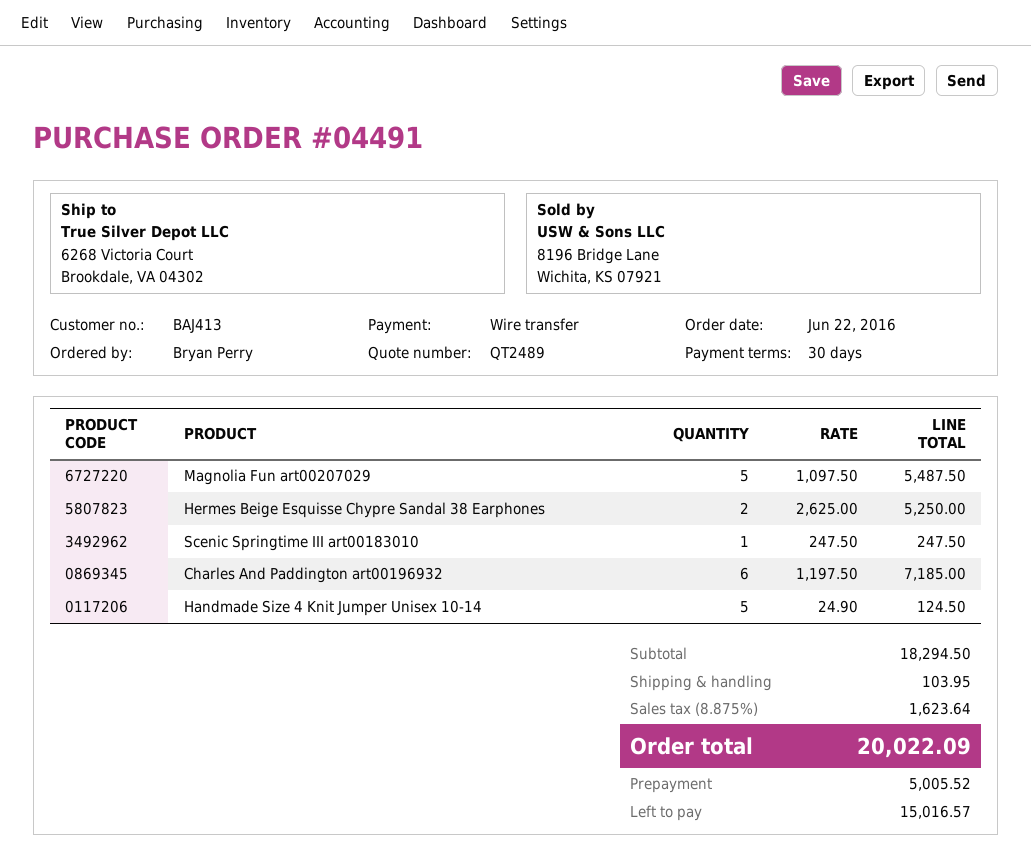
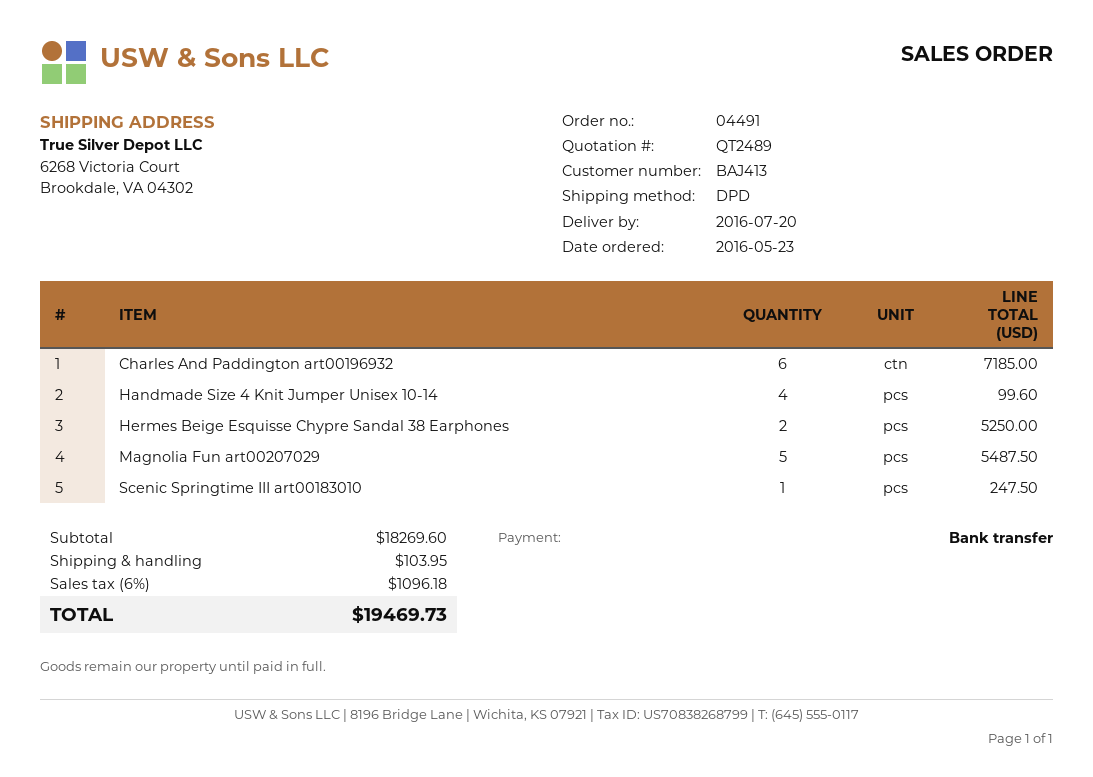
order date: 2016-06-22 -> 2016-05-23
Handmade Size 4 Knit Jumper Unisex 10-14: 5 for 124.50 -> 4 for 99.60
subtotal: 18294.50 -> 18269.60
tax: 8.875% = 1623.64 -> 6% = 1096.18
total: 20022.09 -> 19469.73

